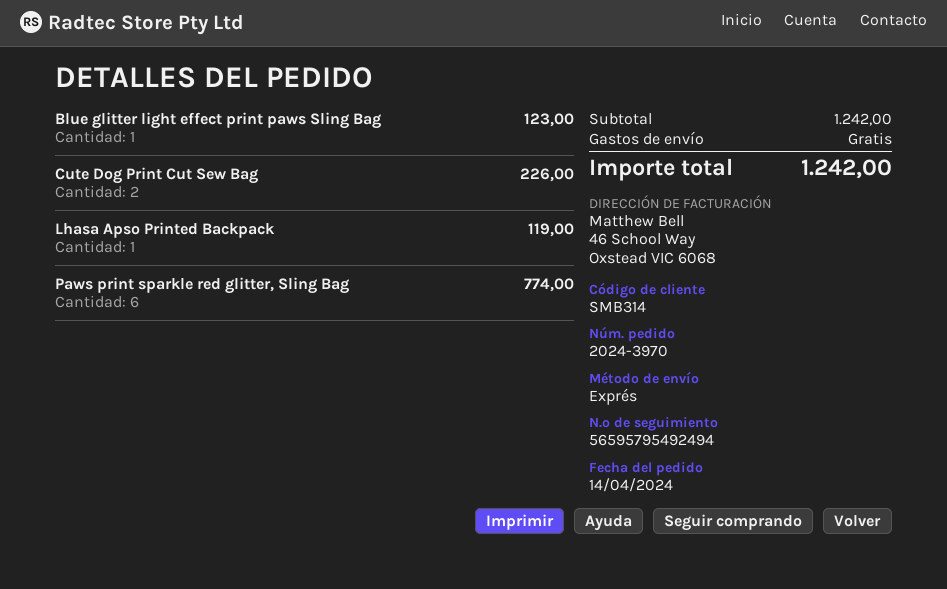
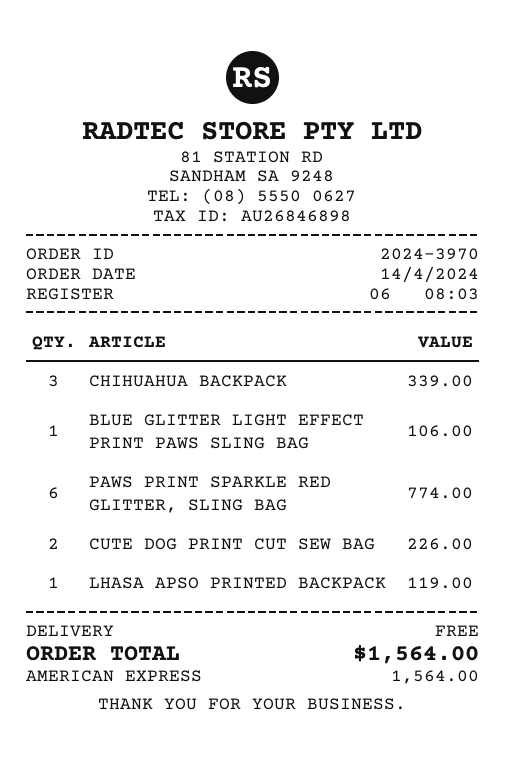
Blue glitter light effect print paws Sling Bag: 1 for 123.00 -> 1 for 106.00
CHIHUAHUA BACKPACK: none -> 3 for 339.00
total: 1242.00 -> 1564.00

